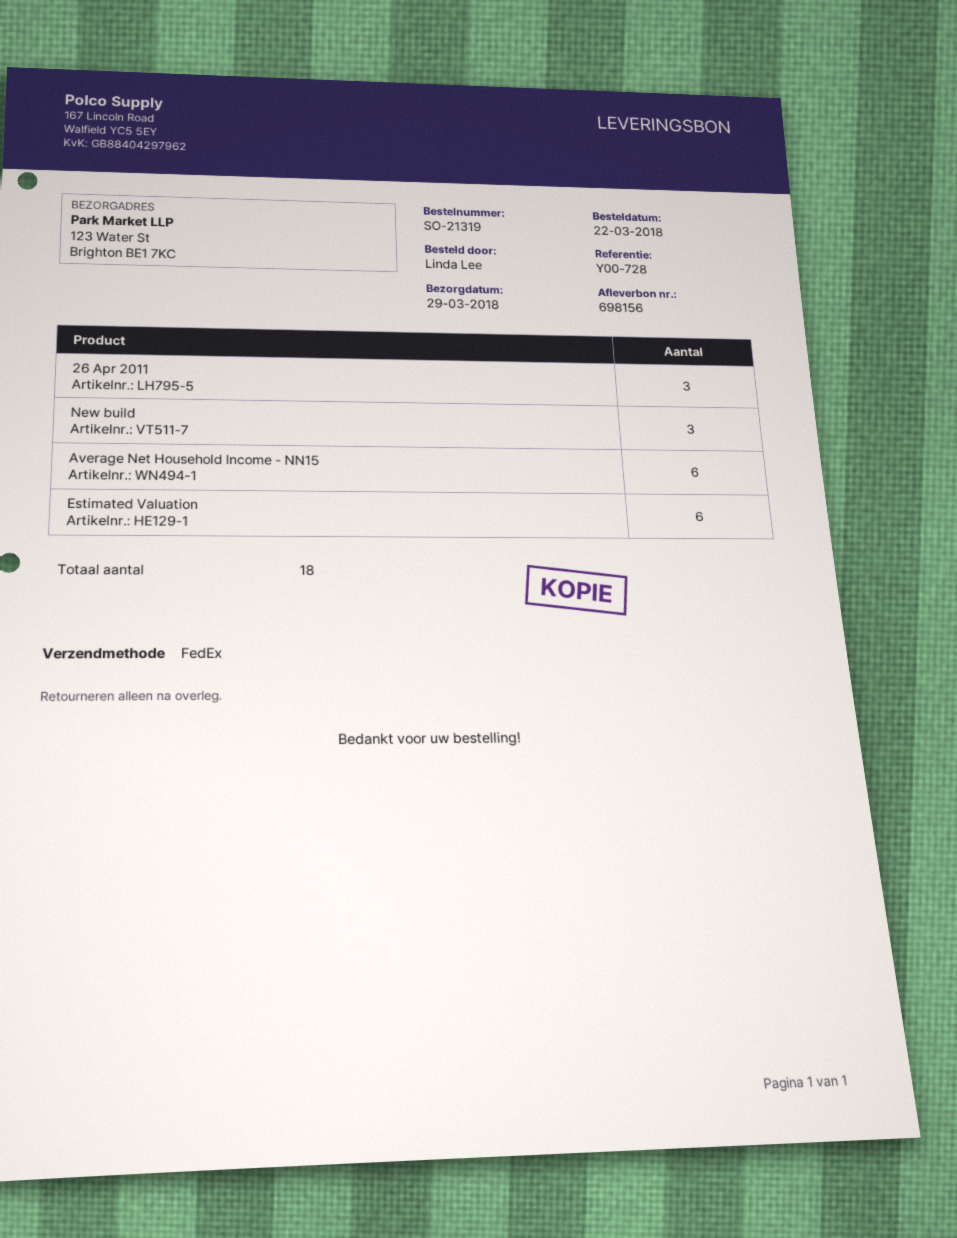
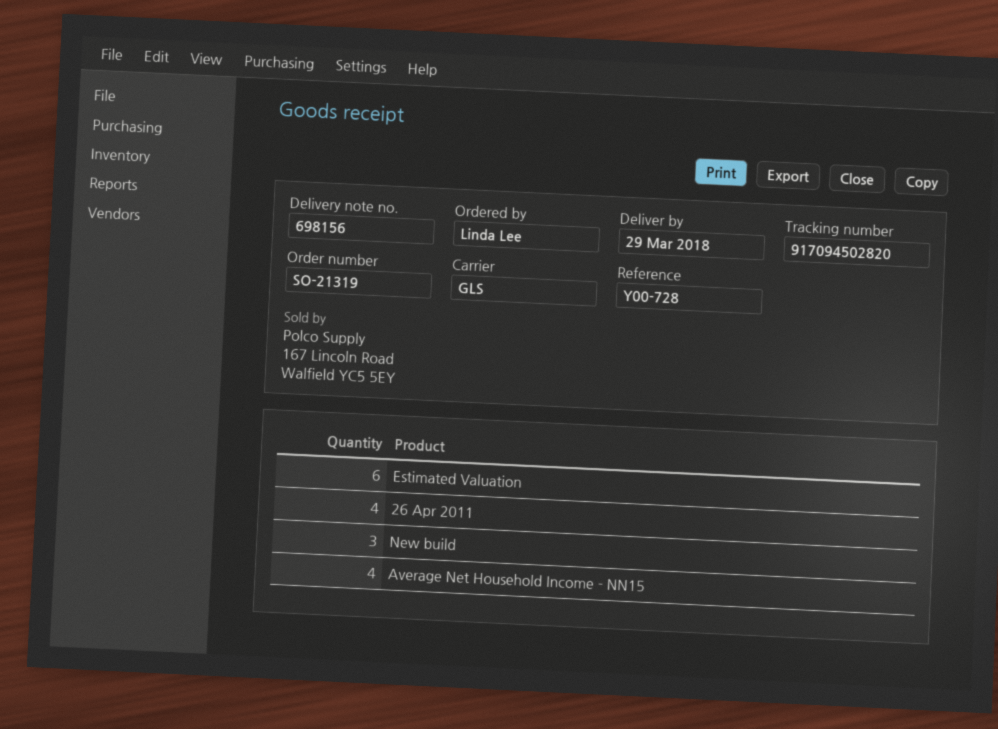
shipping method: FedEx -> GLS
26 Apr 2011: 3 -> 4
Average Net Household Income - NN15: 6 -> 4

